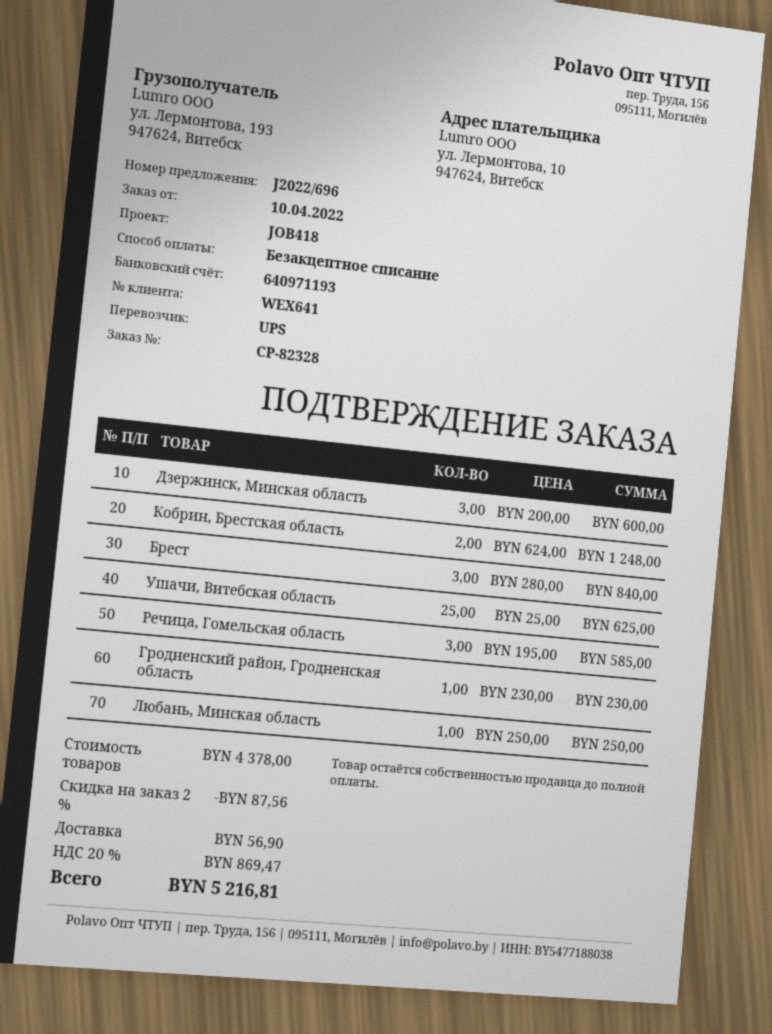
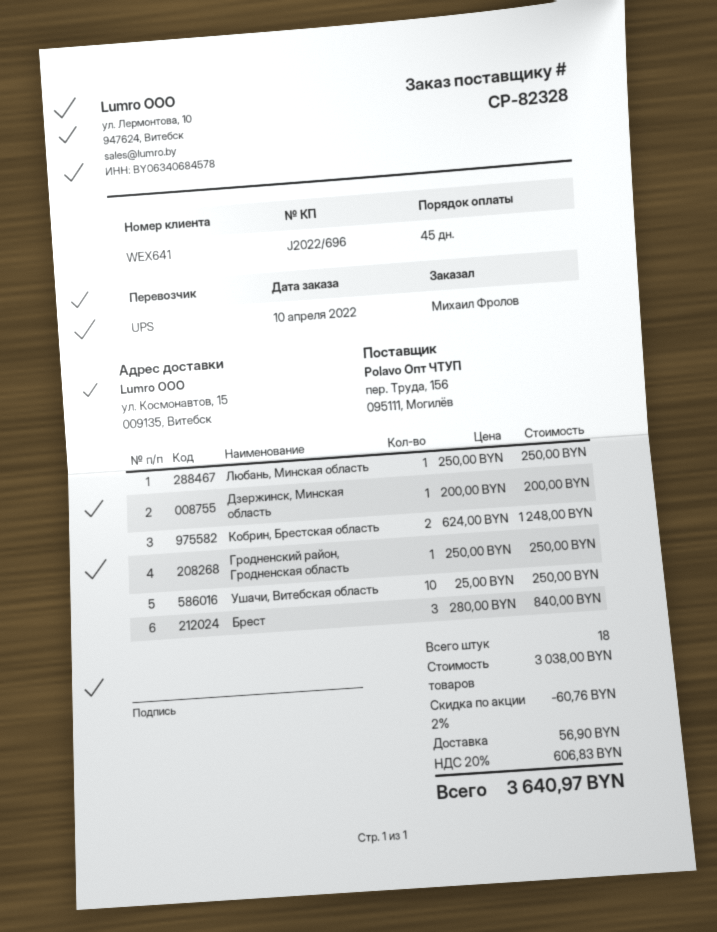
ship to: ул. Лермонтова, 193, 947624, Витебск -> ул. Космонавтов, 15, 009135, Витебск
Дзержинск, Минская область: 3 x 200.00 = 600.00 -> 1 x 200.00 = 200.00
Ушачи, Витебская область: 25 x 25.00 = 625.00 -> 10 x 25.00 = 250.00
Речица, Гомельская область: 3 x 195.00 = 585.00 -> none
Гродненский район, Гродненская область: 1 x 230.00 = 230.00 -> 1 x 250.00 = 250.00
subtotal: 4378.00 -> 3038.00
discount: 2% = 87.56 -> 2% = 60.76
tax: 20% = 869.47 -> 20% = 606.83
total: 5216.81 -> 3640.97

